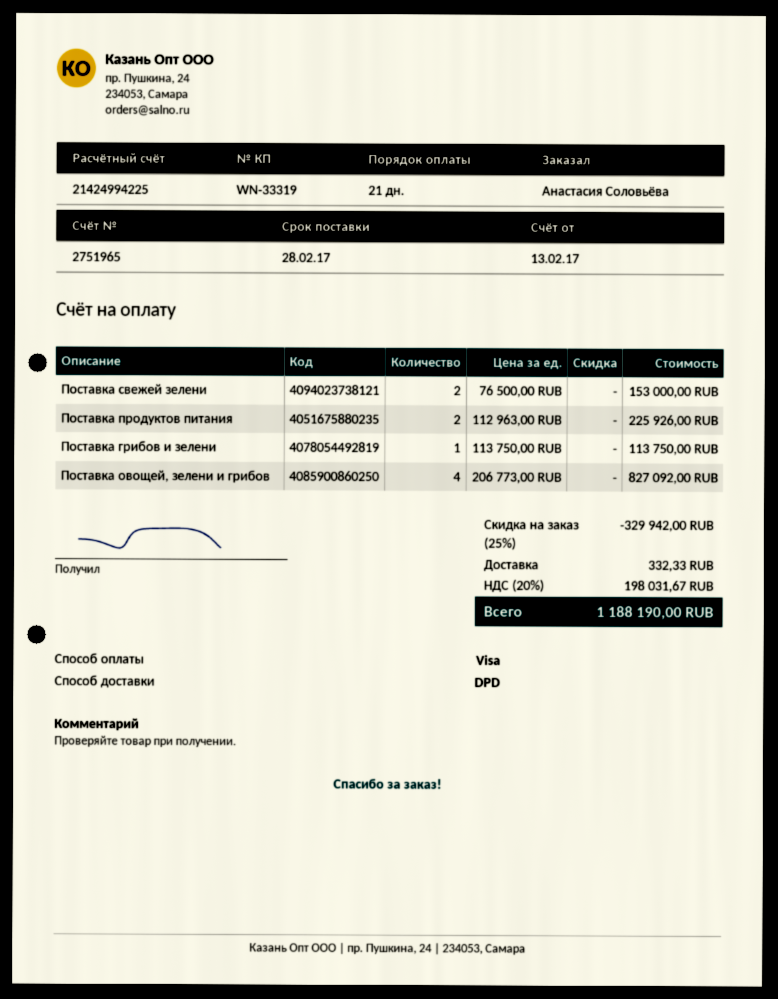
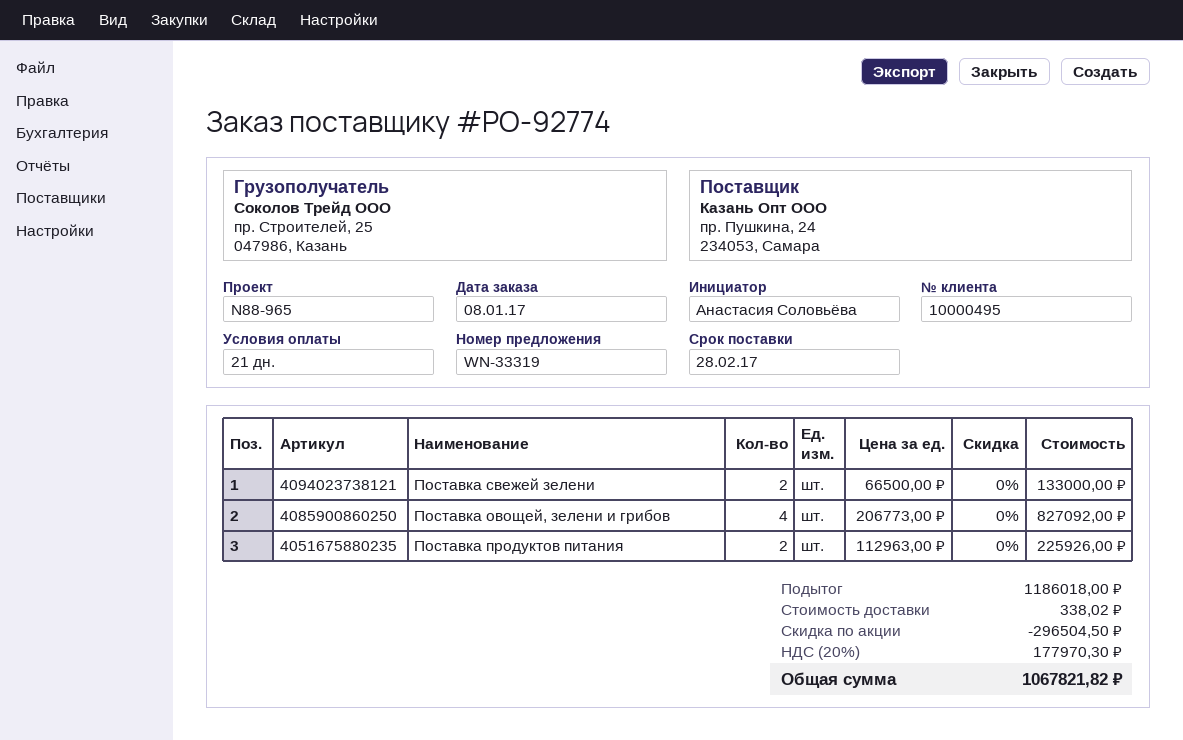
Поставка свежей зелени: 2 x 76500.00 = 153000.00 -> 2 x 66500.00 = 133000.00
Поставка грибов и зелени: 1 x 113750.00 = 113750.00 -> none
discount: 329942.00 -> 296504.50
shipping: 332.33 -> 338.02
tax: 20% = 198031.67 -> 20% = 177970.30
total: 1188190.00 -> 1067821.82

